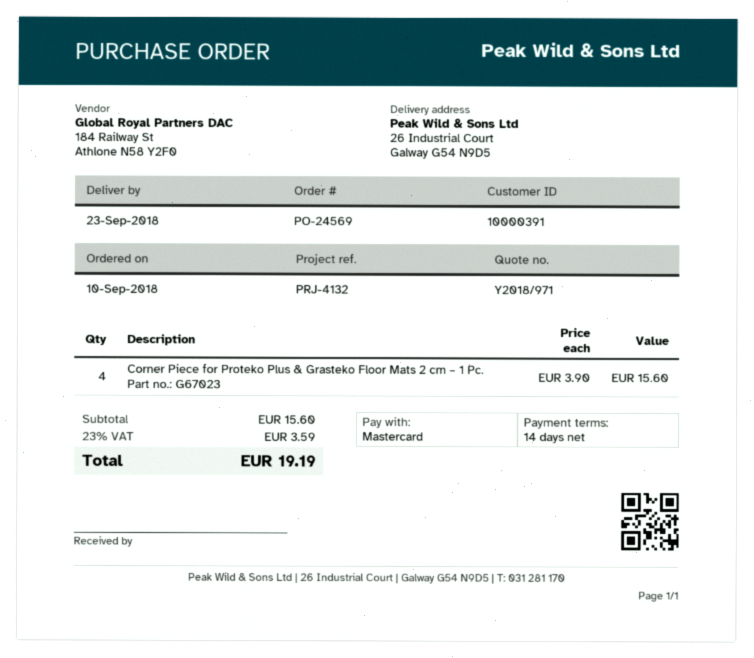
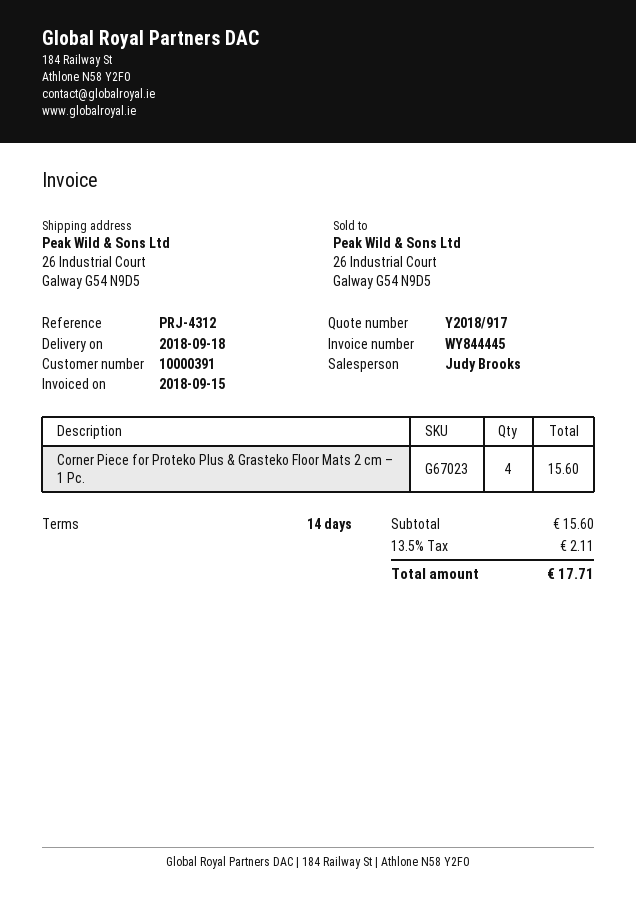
quote number: Y2018/971 -> Y2018/917
delivery date: 2018-09-23 -> 2018-09-18
reference: PRJ-4132 -> PRJ-4312
tax: 23% = 3.59 -> 13.5% = 2.11
total: 19.19 -> 17.71

